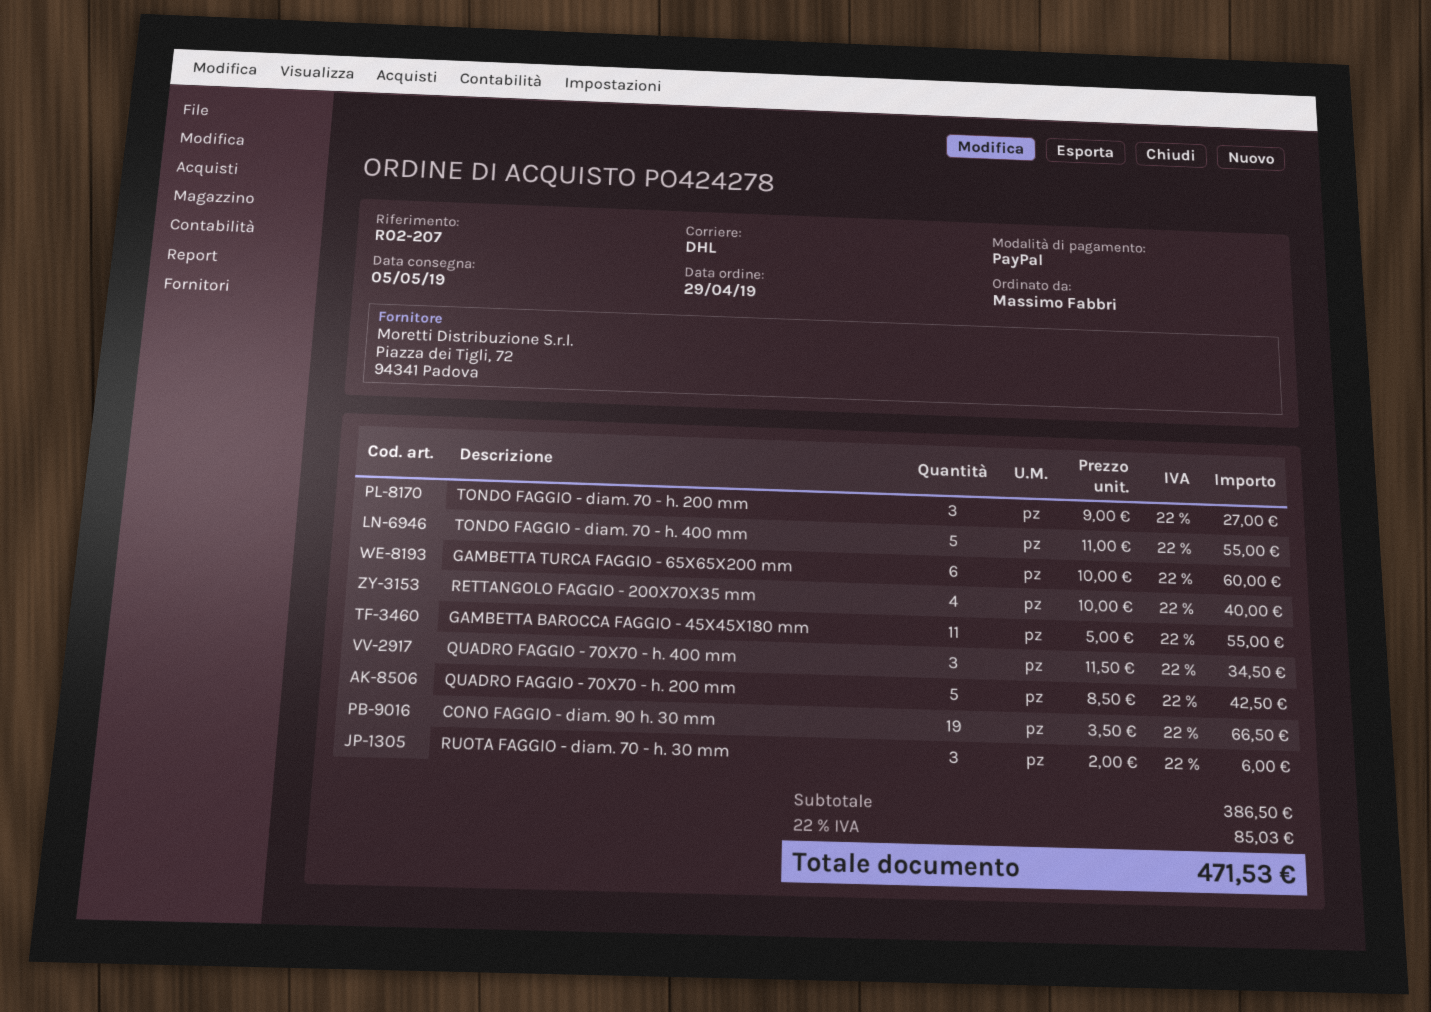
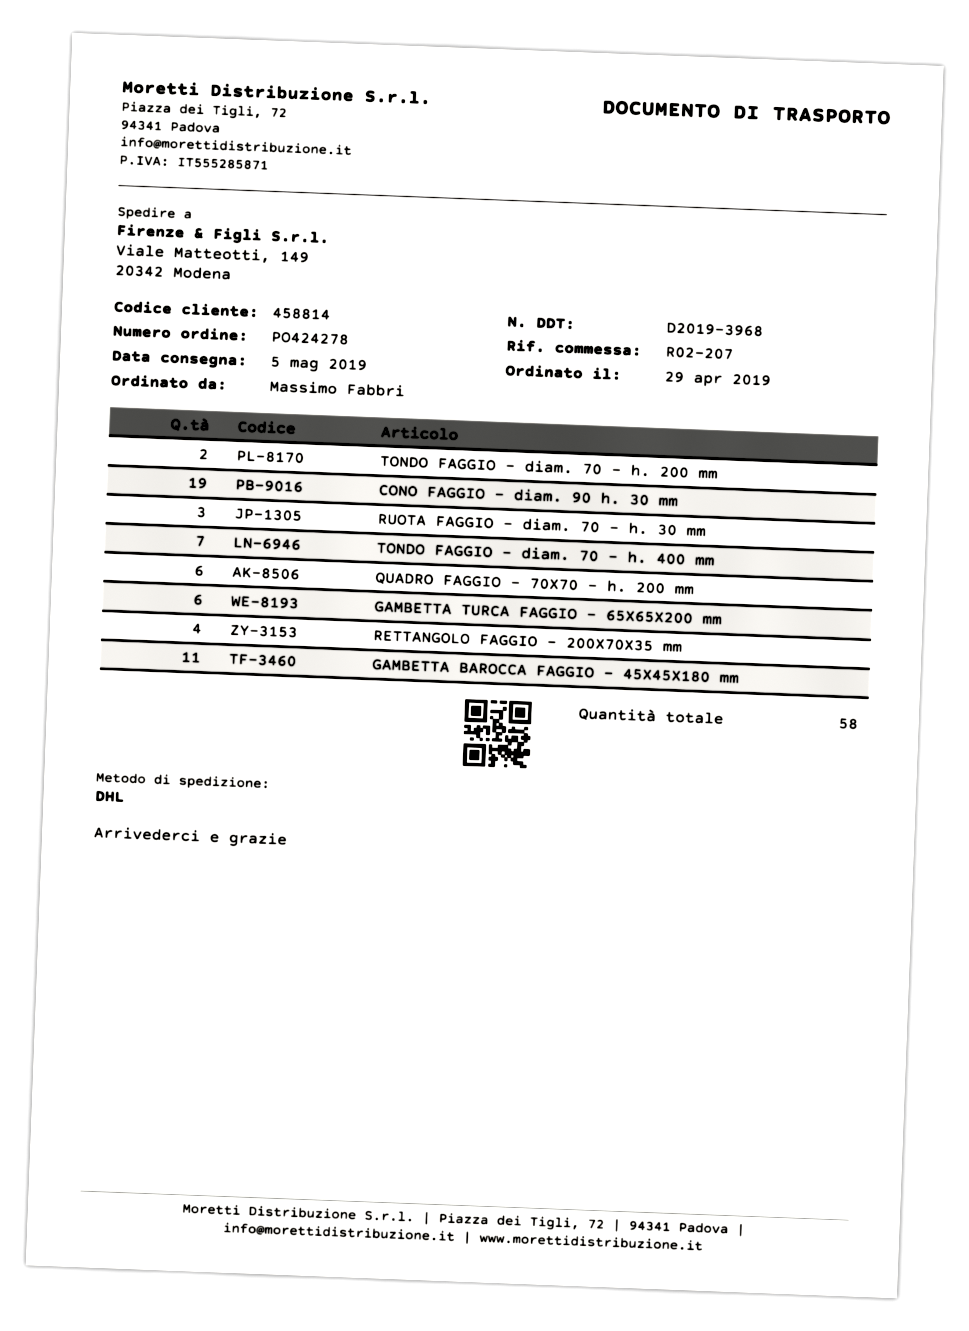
TONDO FAGGIO - diam. 70 - h. 200 mm: 3 -> 2
TONDO FAGGIO - diam. 70 - h. 400 mm: 5 -> 7
QUADRO FAGGIO - 70X70 - h. 400 mm: 3 -> none
QUADRO FAGGIO - 70X70 - h. 200 mm: 5 -> 6

